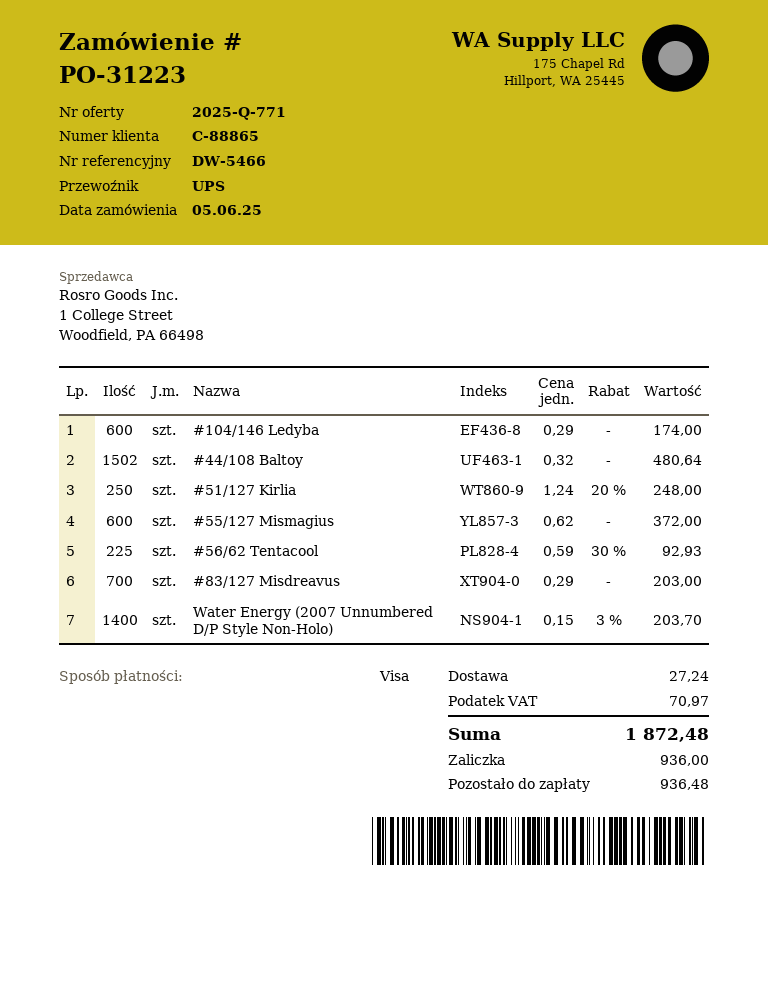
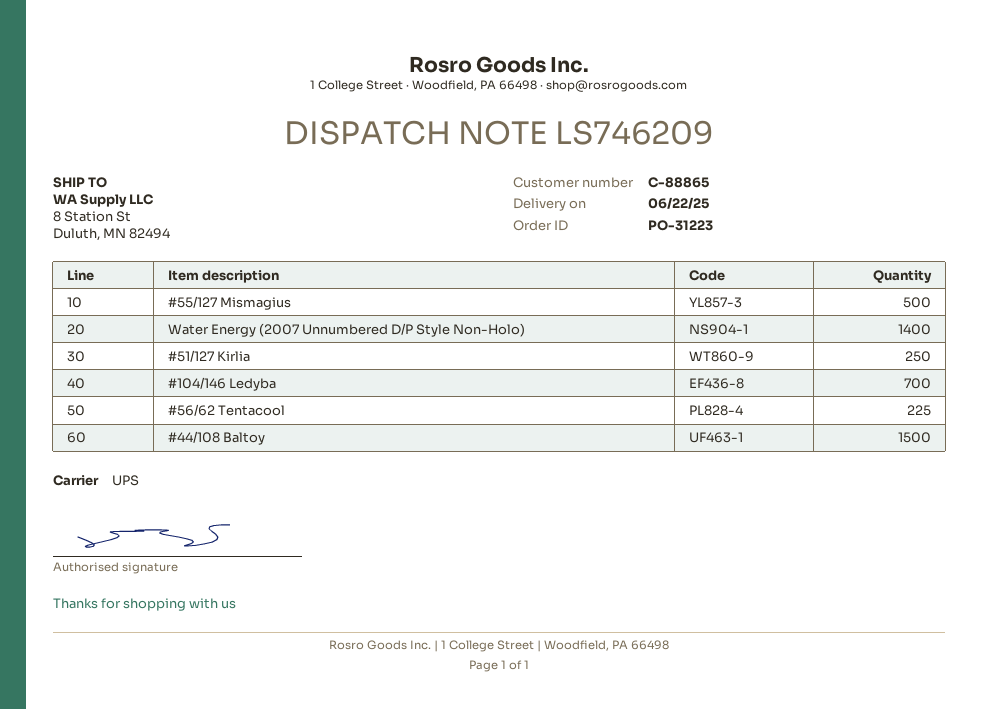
#104/146 Ledyba: 600 -> 700
#44/108 Baltoy: 1502 -> 1500
#55/127 Mismagius: 600 -> 500
#83/127 Misdreavus: 700 -> none

